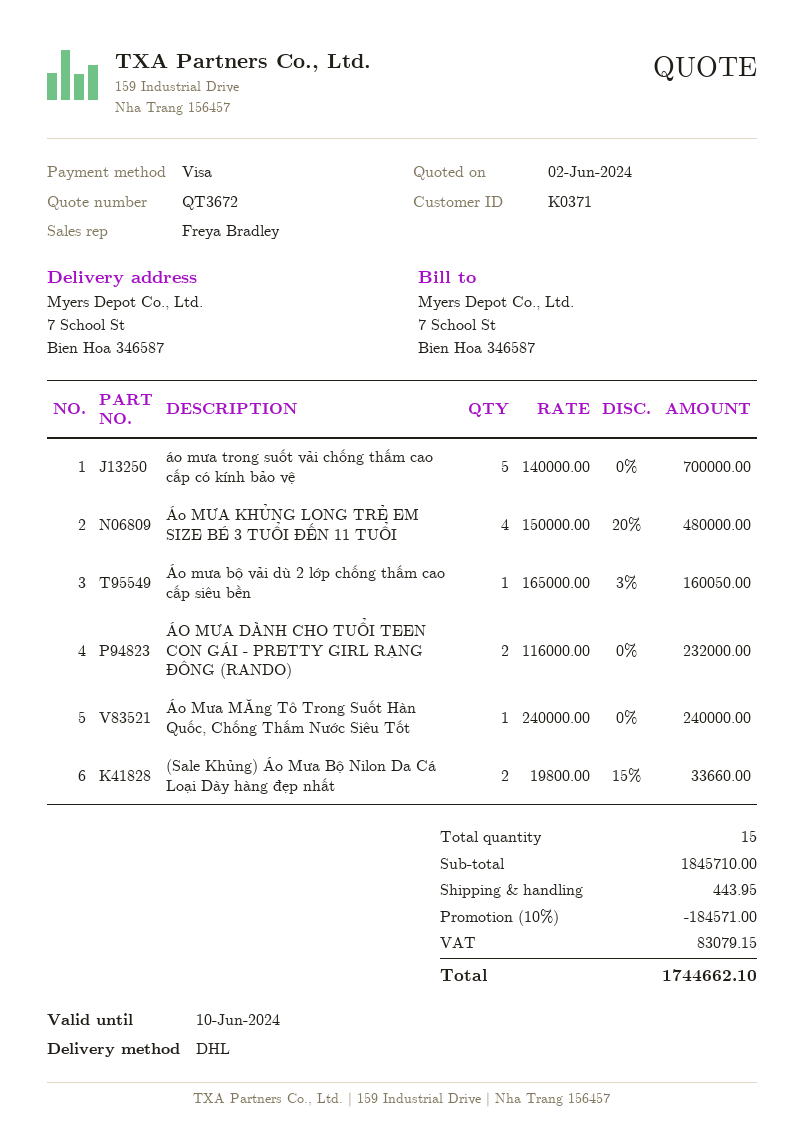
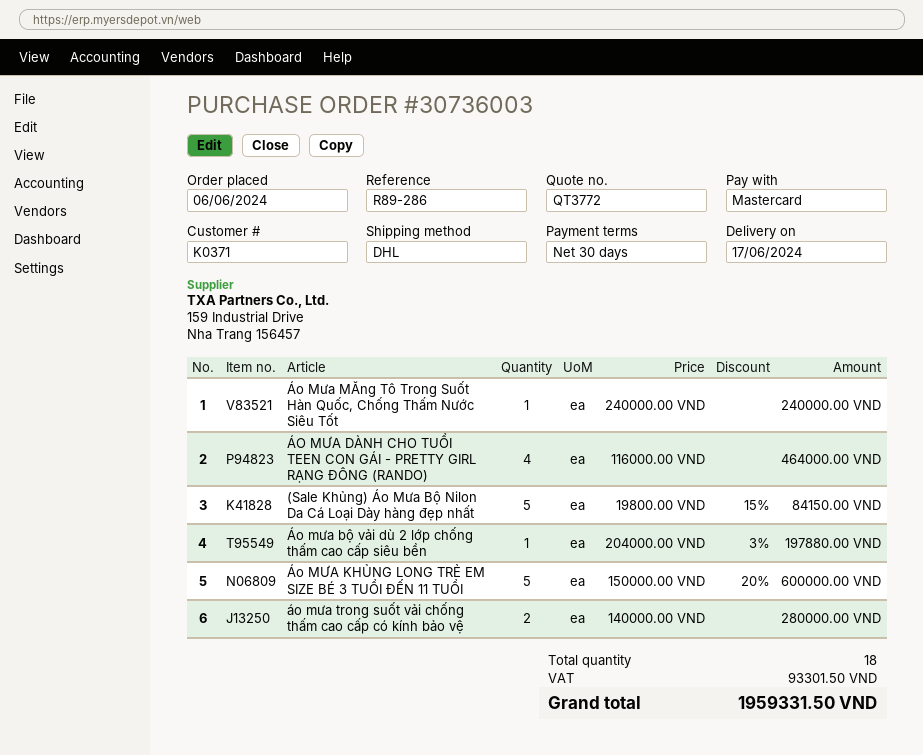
quote number: QT3672 -> QT3772
payment method: Visa -> Mastercard
áo mưa trong suốt vải chống thấm cao cấp có kính bảo vệ: 5 x 140000.00 = 700000.00 -> 2 x 140000.00 = 280000.00
Áo MƯA KHỦNG LONG TRẺ EM SIZE BÉ 3 TUỔI ĐẾN 11 TUỔI: 4 x 150000.00 - 20% = 480000.00 -> 5 x 150000.00 - 20% = 600000.00
Áo mưa bộ vải dù 2 lớp chống thấm cao cấp siêu bền: 1 x 165000.00 - 3% = 160050.00 -> 1 x 204000.00 - 3% = 197880.00
ÁO MƯA DÀNH CHO TUỔI TEEN CON GÁI - PRETTY GIRL RẠNG ĐÔNG (RANDO): 2 x 116000.00 = 232000.00 -> 4 x 116000.00 = 464000.00
(Sale Khủng) Áo Mưa Bộ Nilon Da Cá Loại Dày hàng đẹp nhất: 2 x 19800.00 - 15% = 33660.00 -> 5 x 19800.00 - 15% = 84150.00
total quantity: 15 -> 18
discount: 10% = 184571.00 -> none
shipping: 443.95 -> none
tax: 83079.15 -> 93301.50
total: 1744662.10 -> 1959331.50

